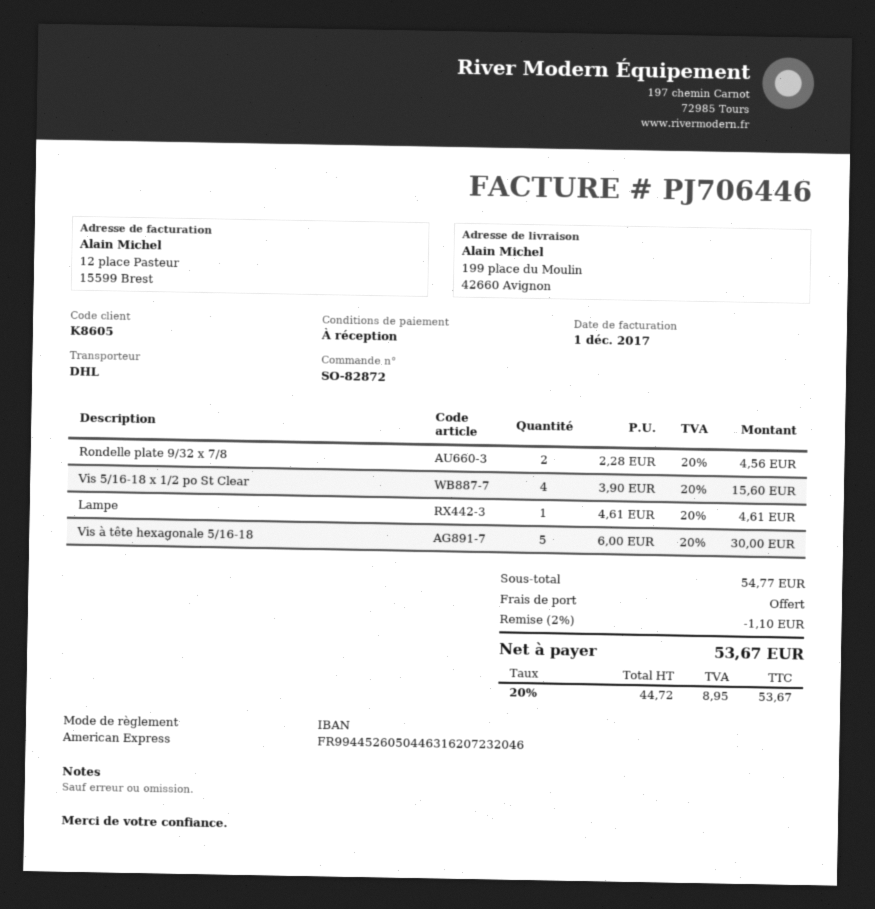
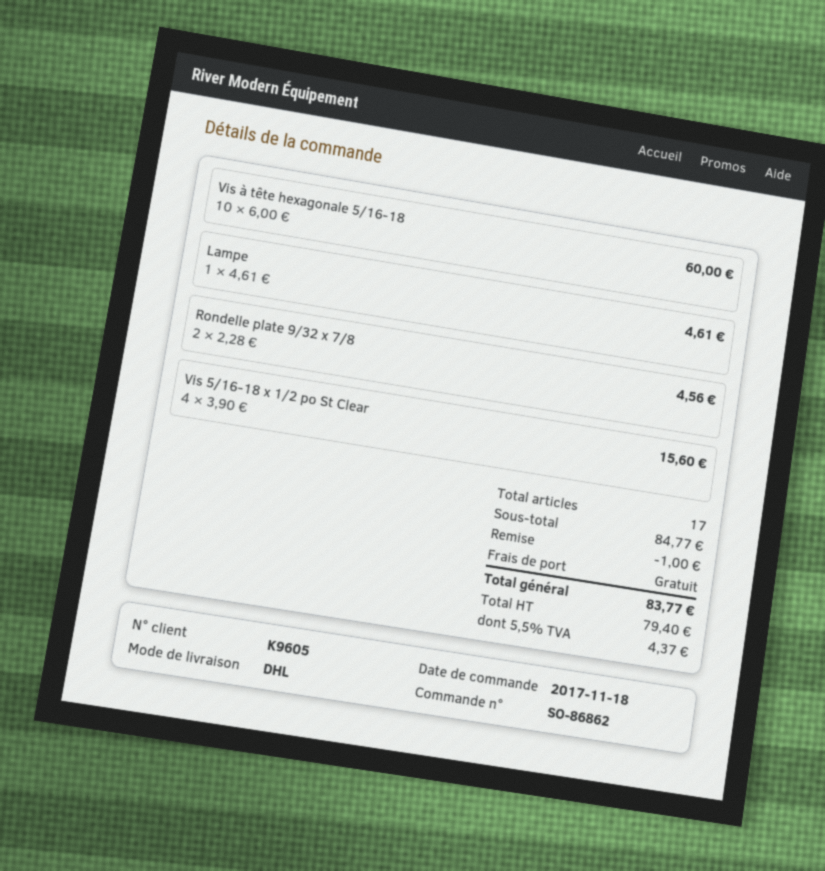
order number: SO-82872 -> SO-86862
customer number: K8605 -> K9605
Vis à tête hexagonale 5/16-18: 5 x 6.00 = 30.00 -> 10 x 6.00 = 60.00
subtotal: 54.77 -> 84.77
discount: 1.10 -> 1.00
net: 44.72 -> 79.40
tax: 20% = 8.95 -> 5.5% = 4.37
total: 53.67 -> 83.77

